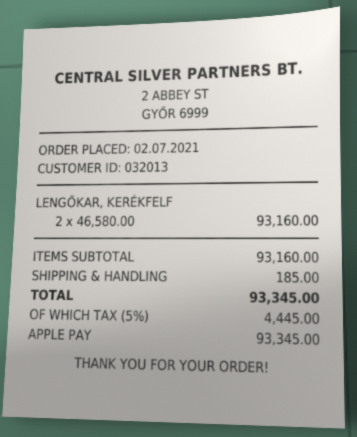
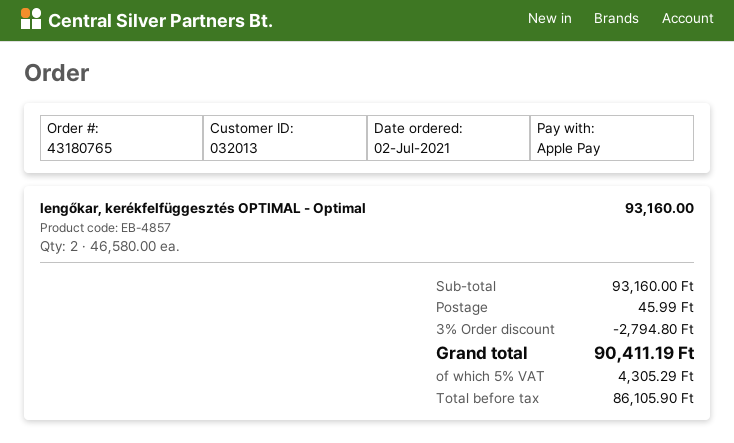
discount: none -> 3% = 2794.80
shipping: 185.00 -> 45.99
tax: 5% = 4445.00 -> 5% = 4305.29
total: 93345.00 -> 90411.19

